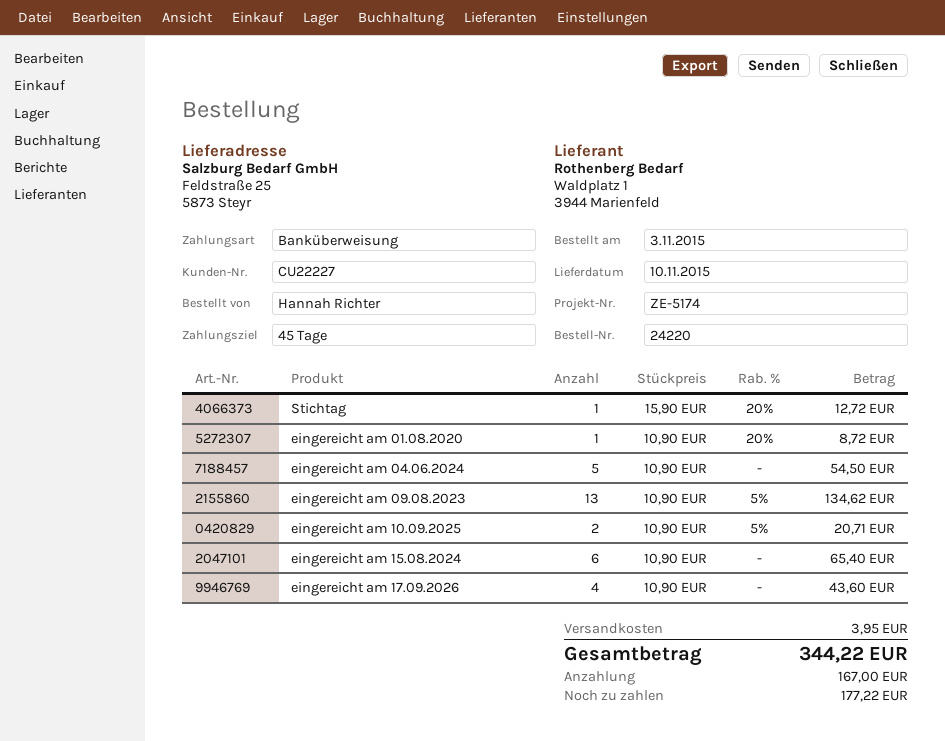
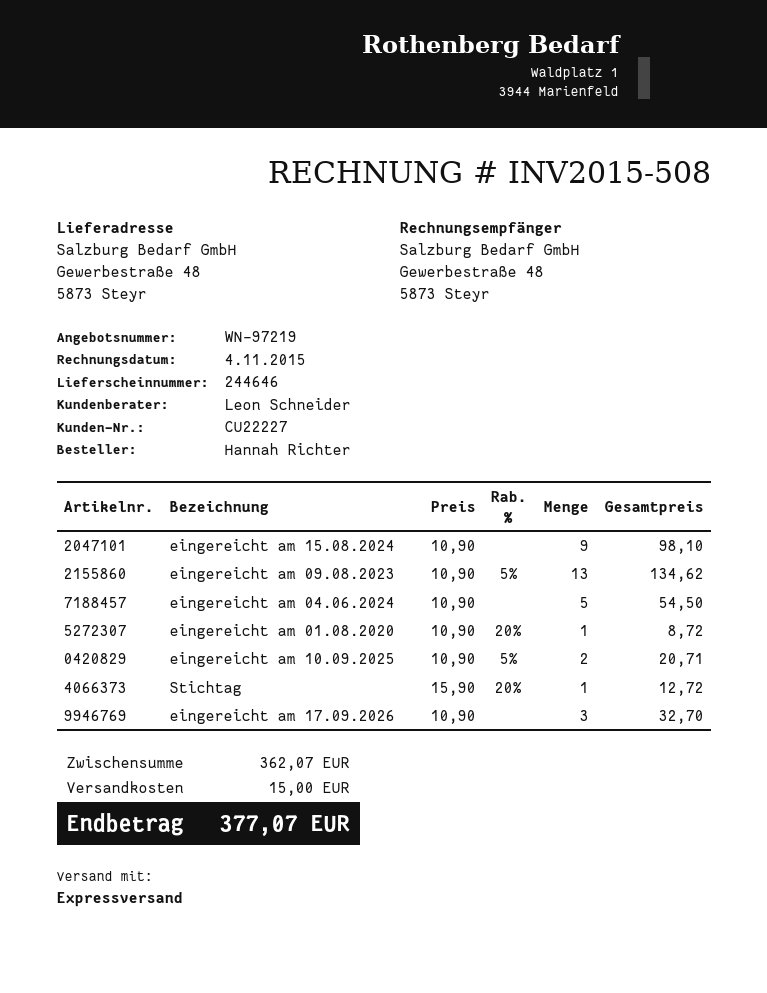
ship to: Feldstraße 25, 5873 Steyr -> Gewerbestraße 48, 5873 Steyr
eingereicht am 15.08.2024: 6 x 10.90 = 65.40 -> 9 x 10.90 = 98.10
eingereicht am 17.09.2026: 4 x 10.90 = 43.60 -> 3 x 10.90 = 32.70
shipping: 3.95 -> 15.00
total: 344.22 -> 377.07

